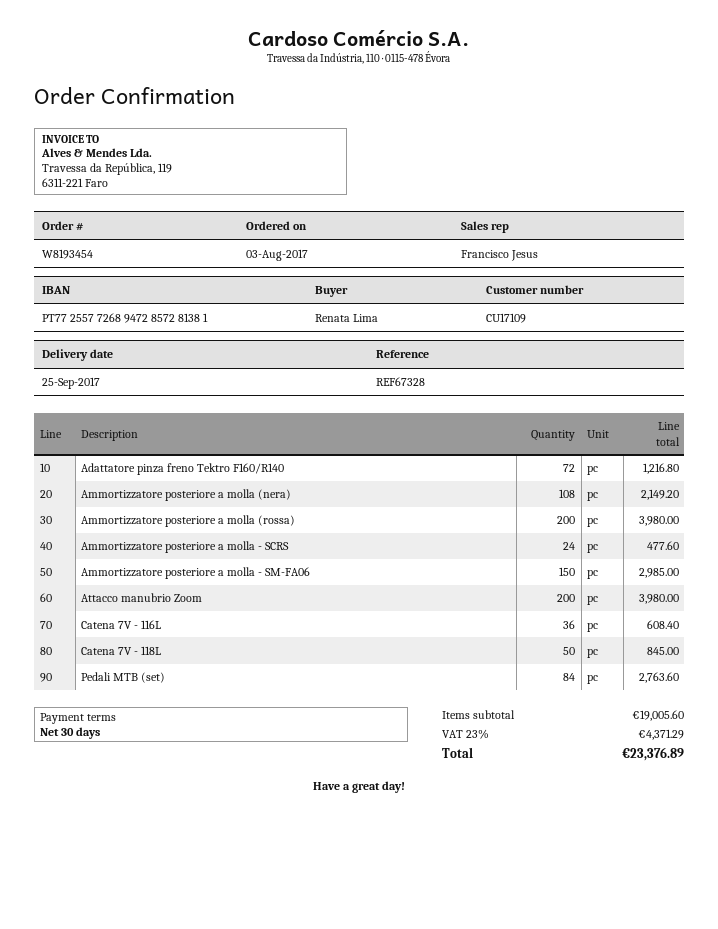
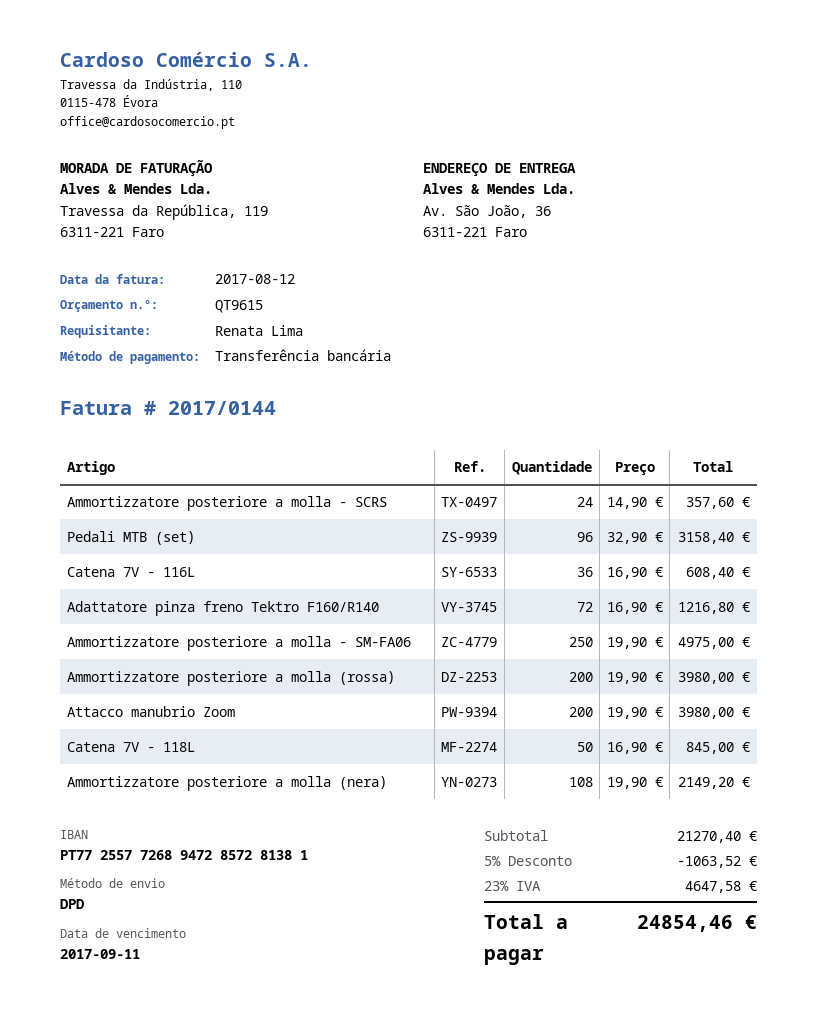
Ammortizzatore posteriore a molla - SCRS: 24 for 477.60 -> 24 for 357.60
Ammortizzatore posteriore a molla - SM-FA06: 150 for 2985.00 -> 250 for 4975.00
Pedali MTB (set): 84 for 2763.60 -> 96 for 3158.40
subtotal: 19005.60 -> 21270.40
discount: none -> 5% = 1063.52
tax: 23% = 4371.29 -> 23% = 4647.58
total: 23376.89 -> 24854.46

